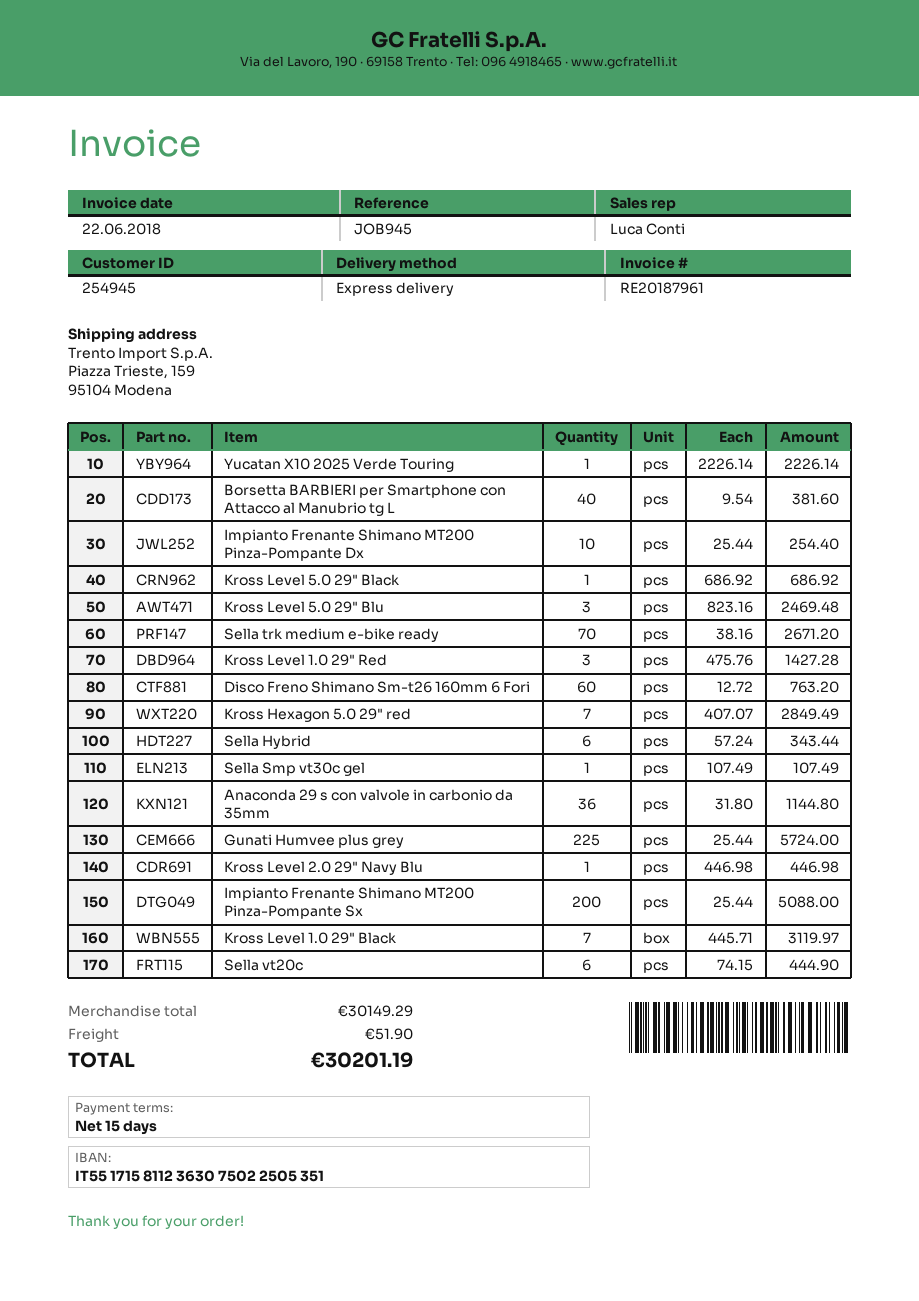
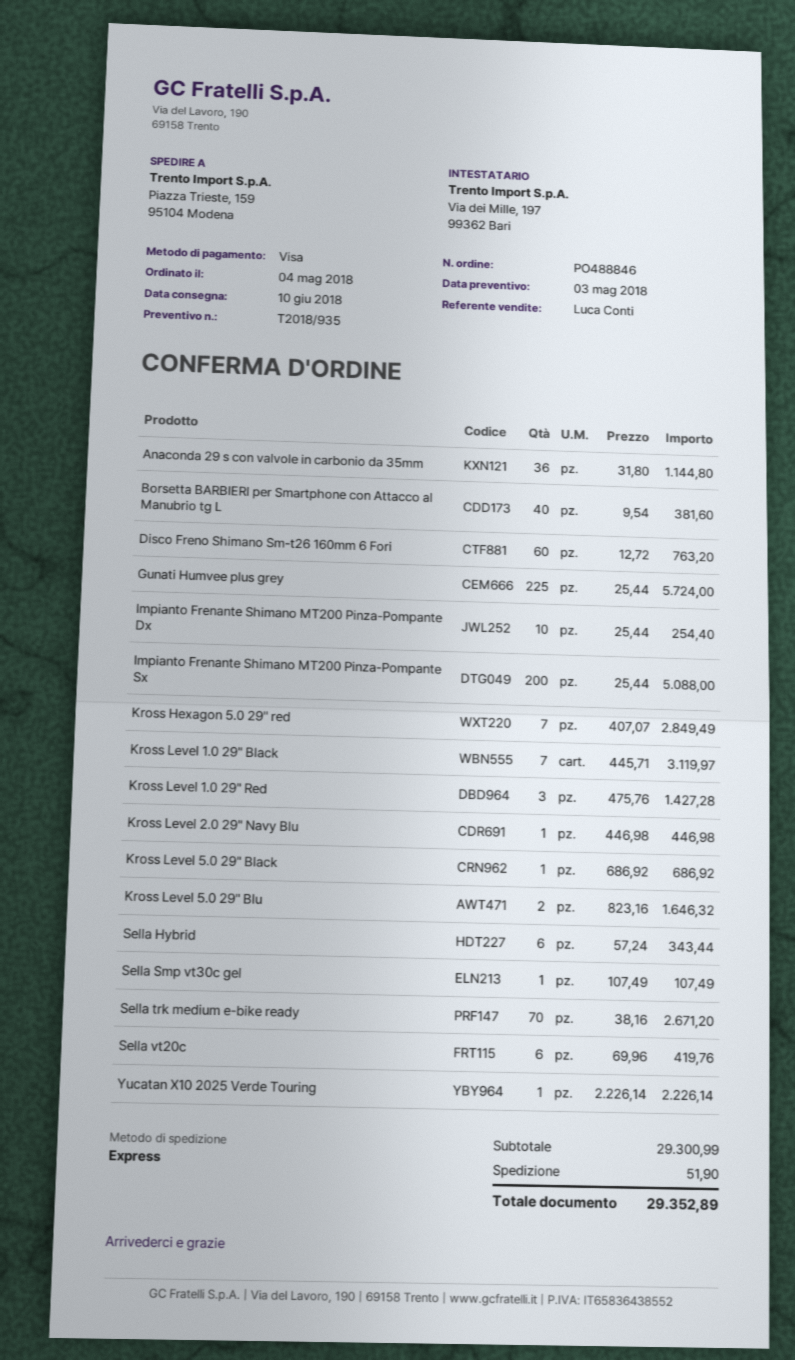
Kross Level 5.0 29" Blu: 3 x 823.16 = 2469.48 -> 2 x 823.16 = 1646.32
Sella vt20c: 6 x 74.15 = 444.90 -> 6 x 69.96 = 419.76
subtotal: 30149.29 -> 29300.99
total: 30201.19 -> 29352.89

